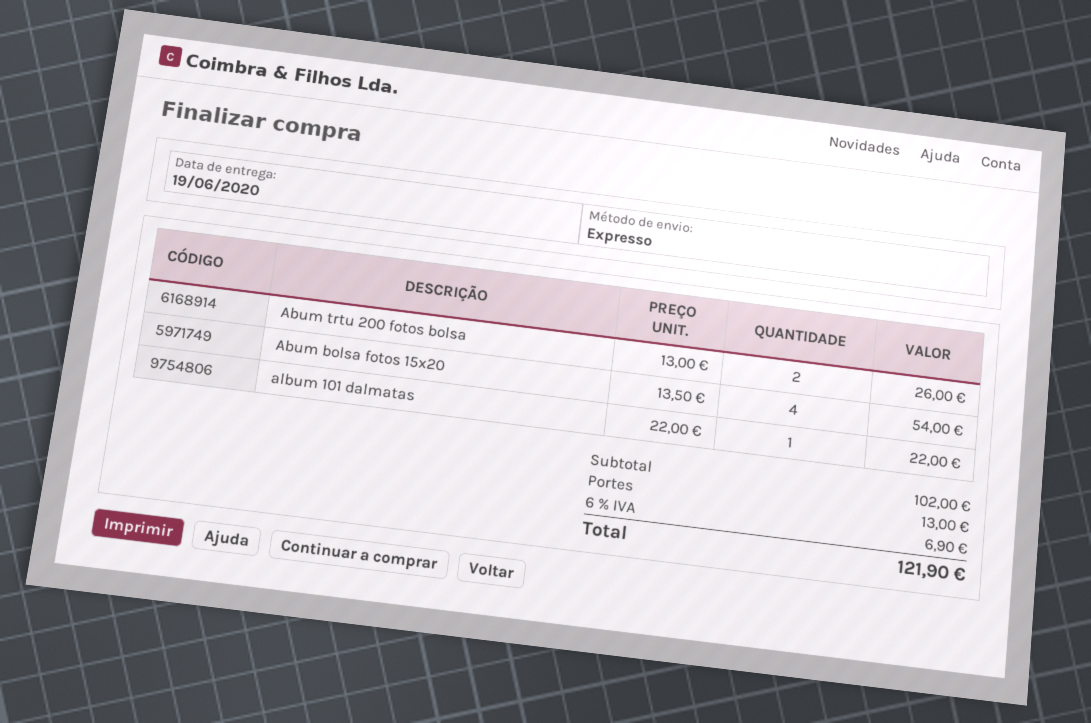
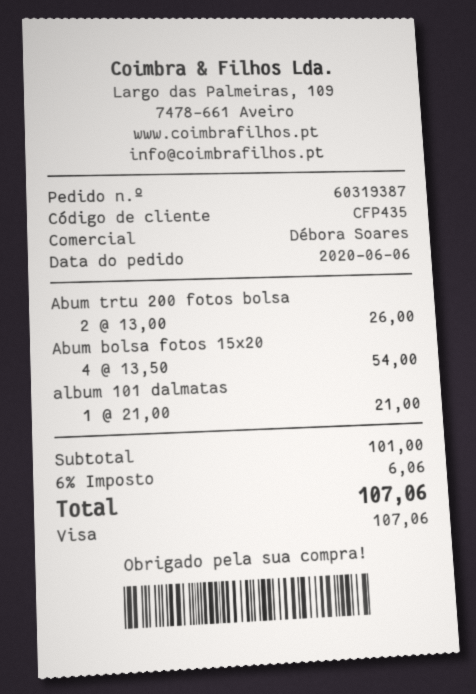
album 101 dalmatas: 1 x 22.00 = 22.00 -> 1 x 21.00 = 21.00
subtotal: 102.00 -> 101.00
shipping: 13.00 -> none
tax: 6% = 6.90 -> 6% = 6.06
total: 121.90 -> 107.06

